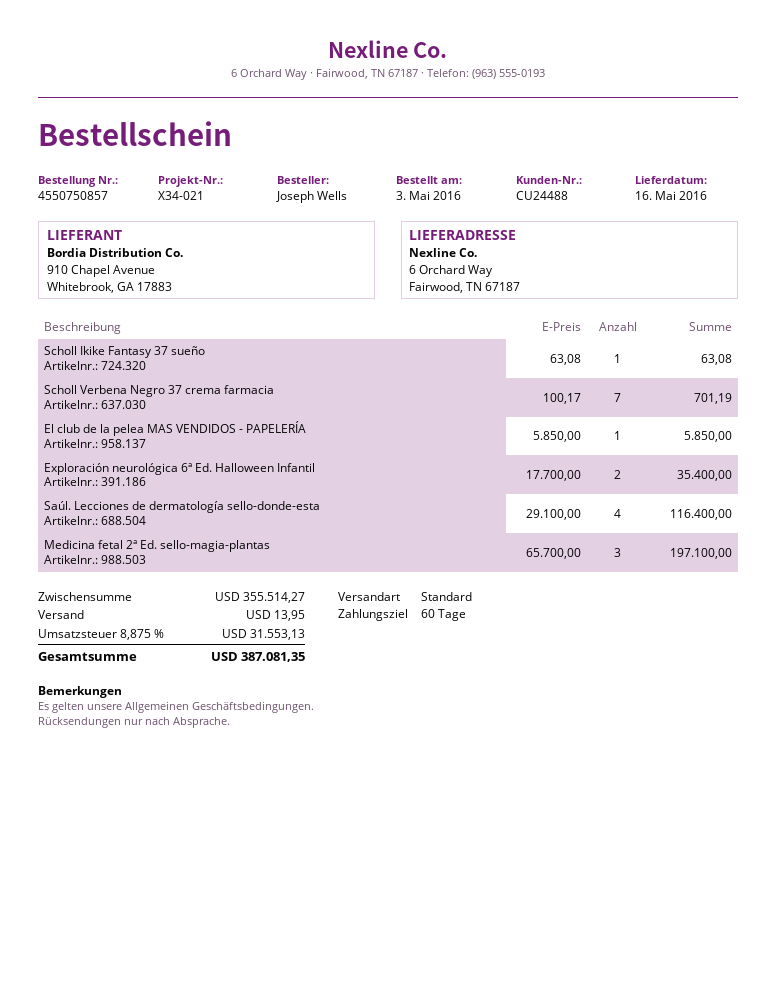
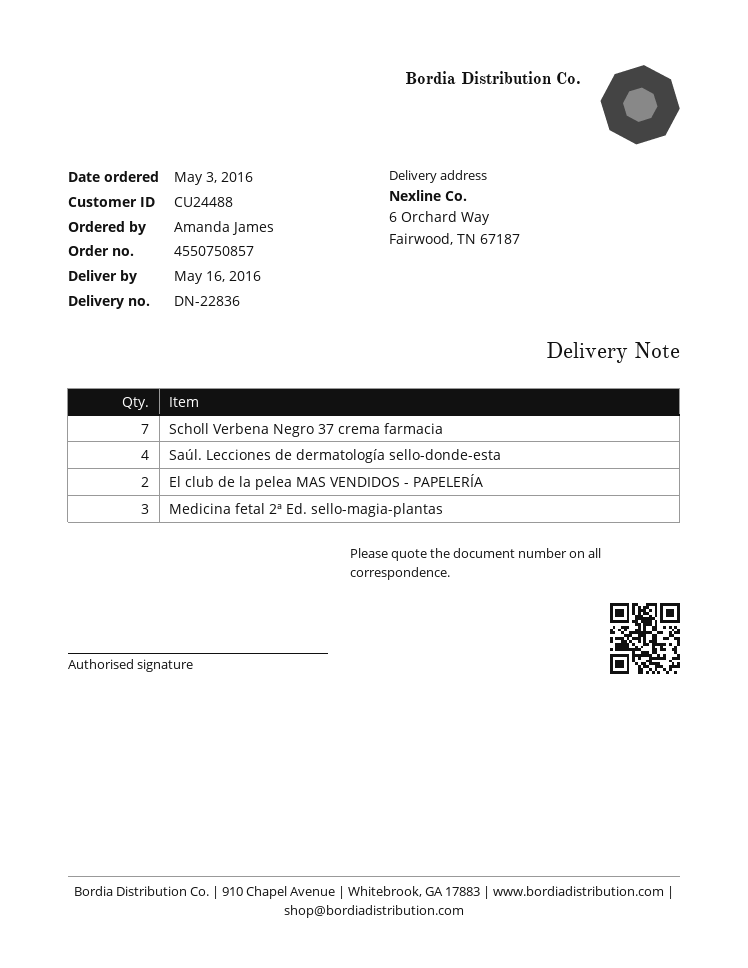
ordered by: Joseph Wells -> Amanda James
Scholl Ikike Fantasy 37 sueño: 1 -> none
El club de la pelea MAS VENDIDOS - PAPELERÍA: 1 -> 2
Exploración neurológica 6ª Ed. Halloween Infantil: 2 -> none

